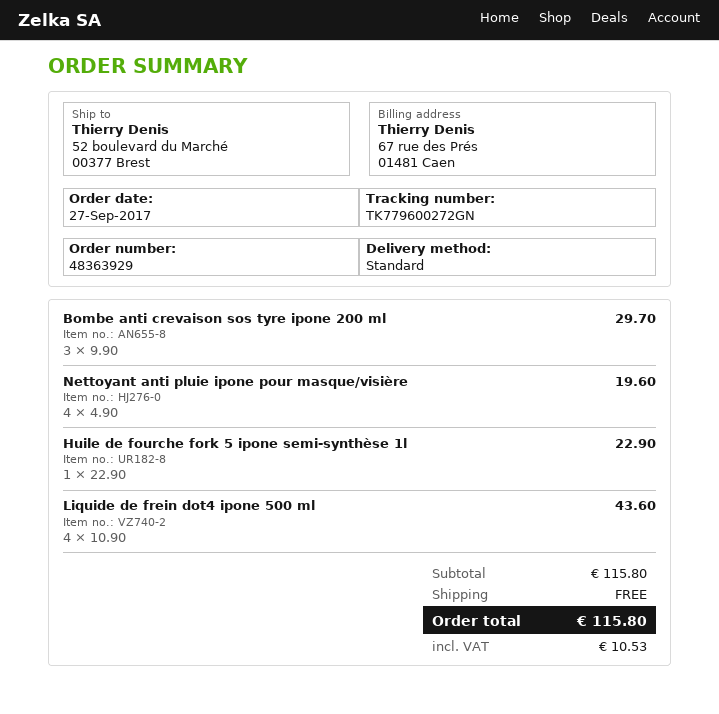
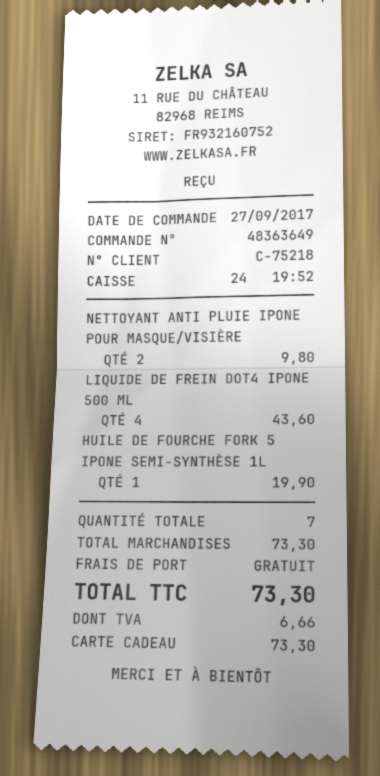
order number: 48363929 -> 48363649
Bombe anti crevaison sos tyre ipone 200 ml: 3 for 29.70 -> none
Nettoyant anti pluie ipone pour masque/visière: 4 for 19.60 -> 2 for 9.80
Huile de fourche fork 5 ipone semi-synthèse 1l: 1 for 22.90 -> 1 for 19.90
subtotal: 115.80 -> 73.30
tax: 10.53 -> 6.66
total: 115.80 -> 73.30

